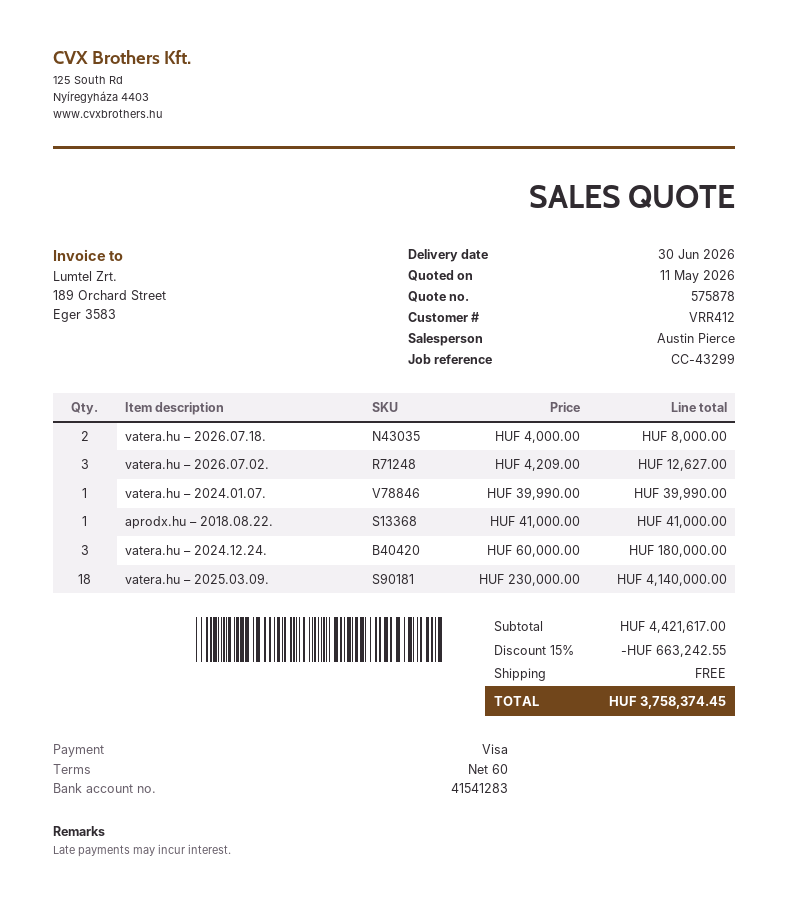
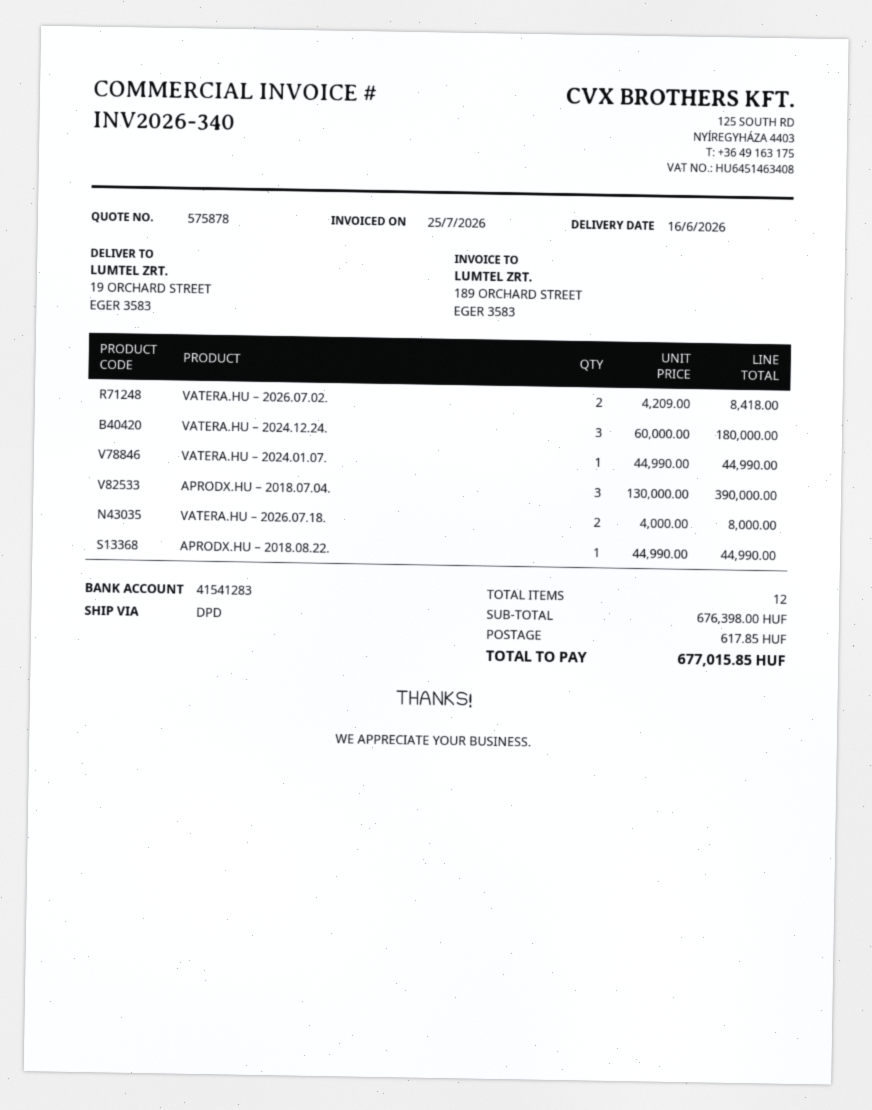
delivery date: 2026-06-30 -> 2026-06-16
vatera.hu – 2026.07.02.: 3 x 4209.00 = 12627.00 -> 2 x 4209.00 = 8418.00
vatera.hu – 2024.01.07.: 1 x 39990.00 = 39990.00 -> 1 x 44990.00 = 44990.00
aprodx.hu – 2018.08.22.: 1 x 41000.00 = 41000.00 -> 1 x 44990.00 = 44990.00
vatera.hu – 2025.03.09.: 18 x 230000.00 = 4140000.00 -> none
APRODX.HU – 2018.07.04.: none -> 3 x 130000.00 = 390000.00
subtotal: 4421617.00 -> 676398.00
discount: 15% = 663242.55 -> none
shipping: 0.00 -> 617.85
total: 3758374.45 -> 677015.85

